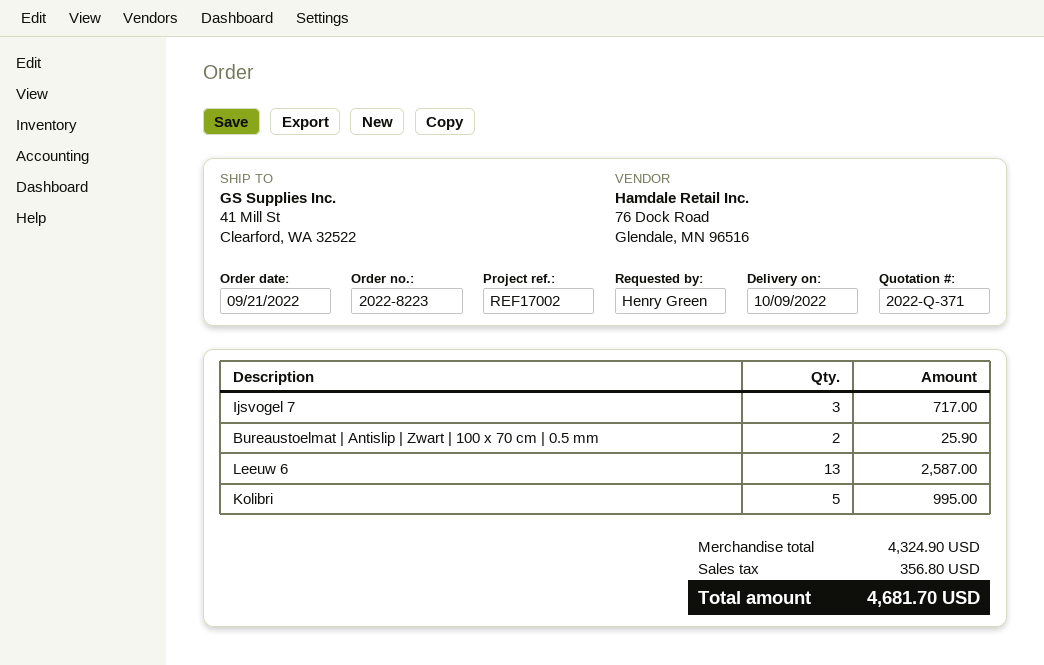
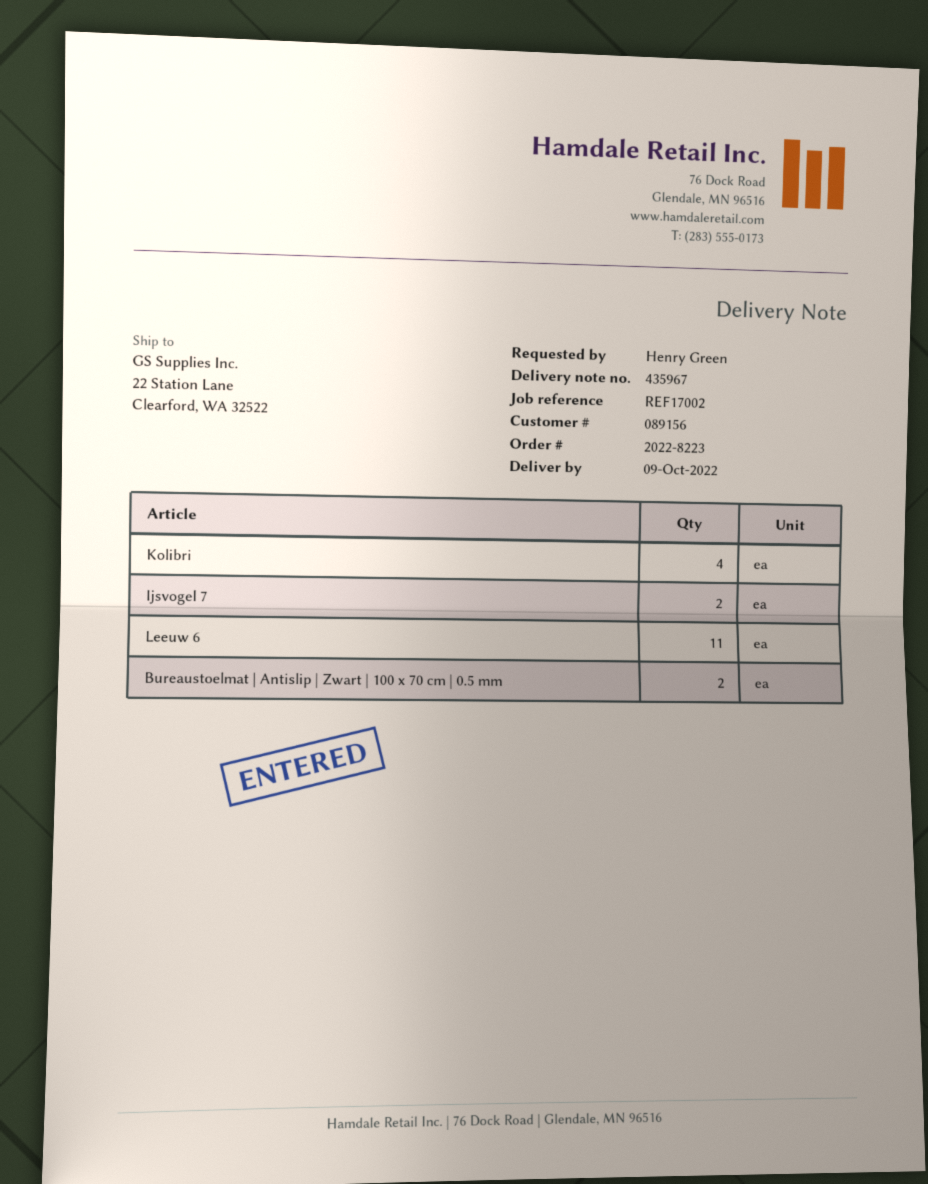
ship to: 41 Mill St, Clearford, WA 32522 -> 22 Station Lane, Clearford, WA 32522
Ijsvogel 7: 3 -> 2
Leeuw 6: 13 -> 11
Kolibri: 5 -> 4

